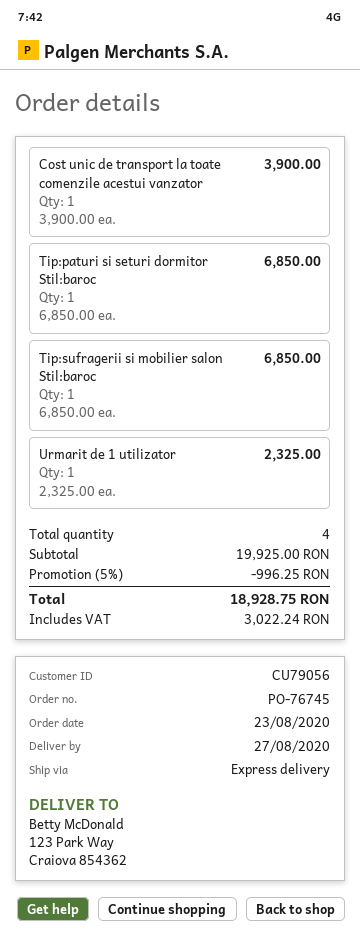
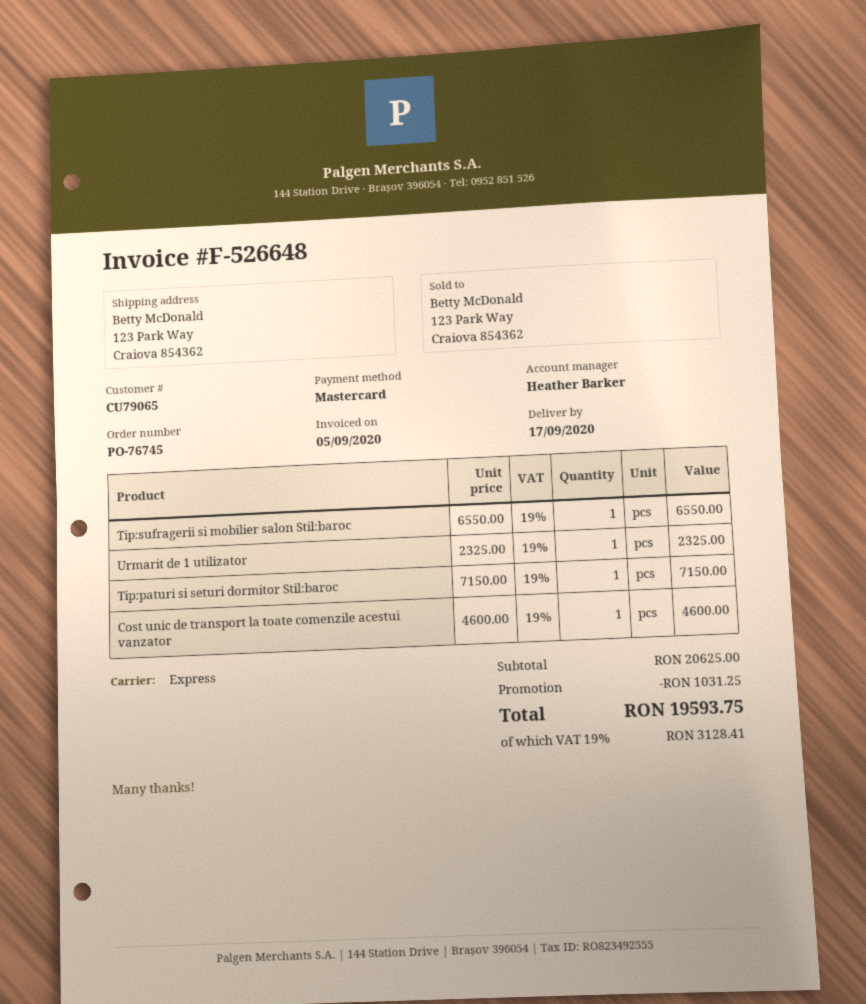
delivery date: 2020-08-27 -> 2020-09-17
customer number: CU79056 -> CU79065
Cost unic de transport la toate comenzile acestui vanzator: 1 x 3900.00 = 3900.00 -> 1 x 4600.00 = 4600.00
Tip:paturi si seturi dormitor Stil:baroc: 1 x 6850.00 = 6850.00 -> 1 x 7150.00 = 7150.00
Tip:sufragerii si mobilier salon Stil:baroc: 1 x 6850.00 = 6850.00 -> 1 x 6550.00 = 6550.00
subtotal: 19925.00 -> 20625.00
discount: 996.25 -> 1031.25
tax: 3022.24 -> 3128.41
total: 18928.75 -> 19593.75

